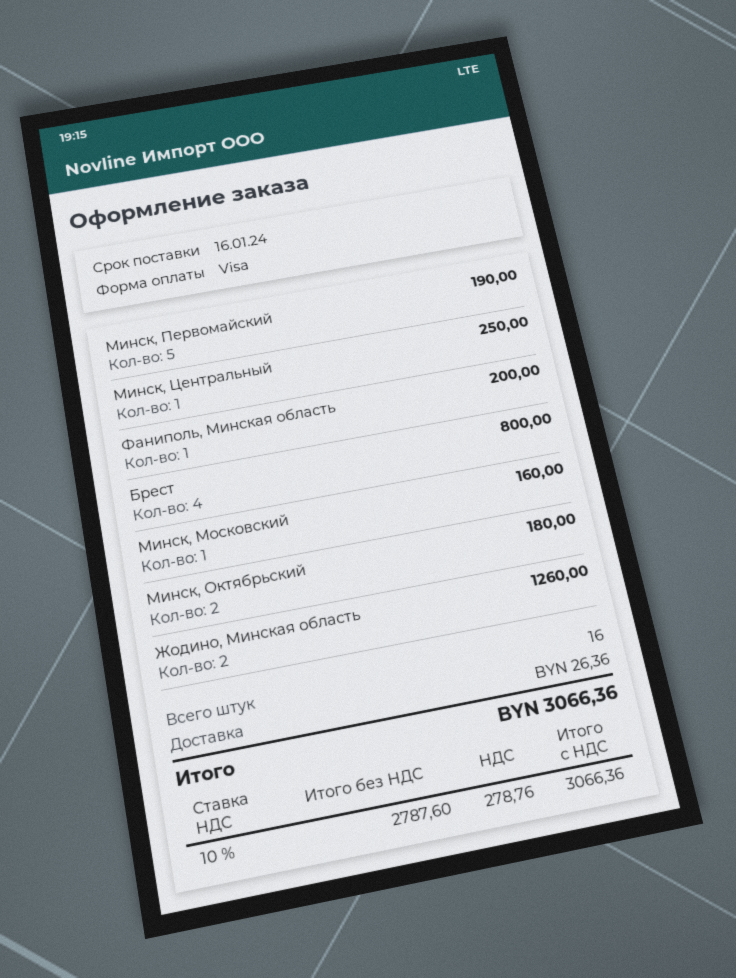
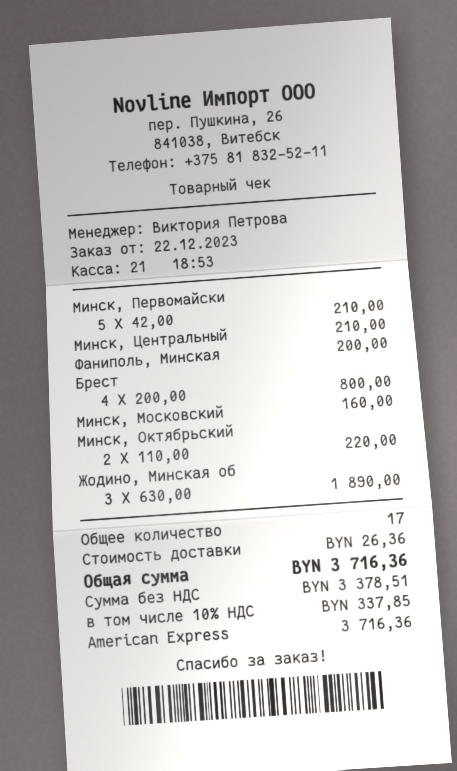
payment method: Visa -> American Express
Минск, Первомайский: 5 for 190.00 -> 5 for 210.00
Минск, Центральный: 1 for 250.00 -> 1 for 210.00
Минск, Октябрьский: 2 for 180.00 -> 2 for 220.00
Жодино, Минская область: 2 for 1260.00 -> 3 for 1890.00
total quantity: 16 -> 17
net: 2787.60 -> 3378.51
tax: 10% = 278.76 -> 10% = 337.85
total: 3066.36 -> 3716.36

